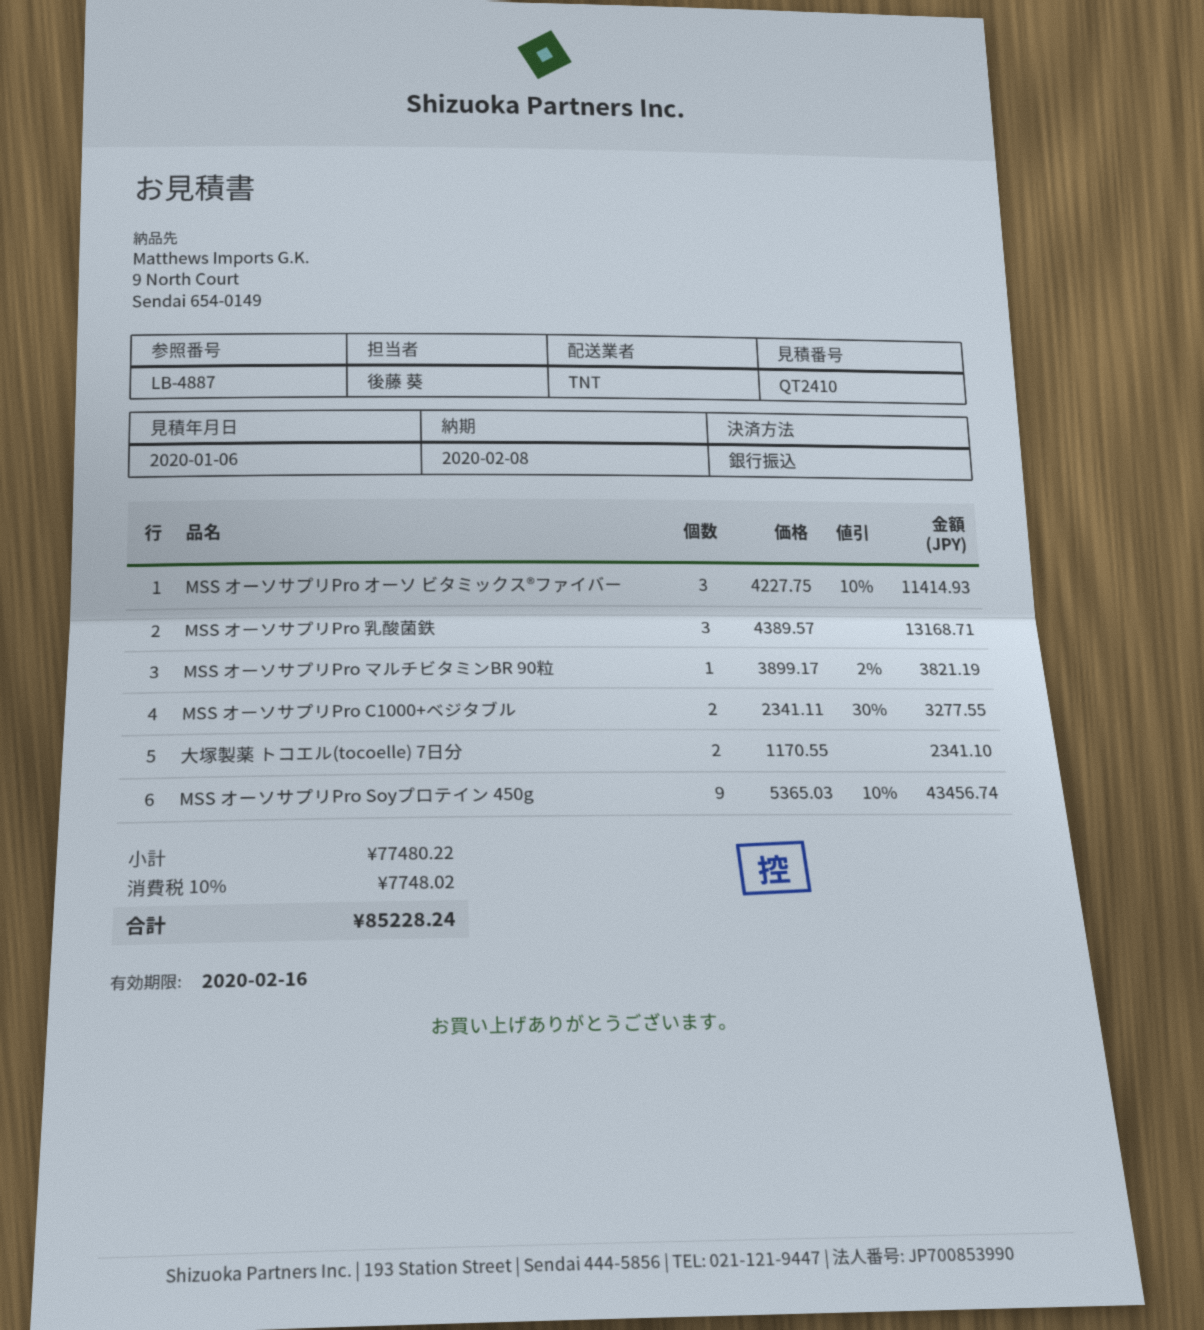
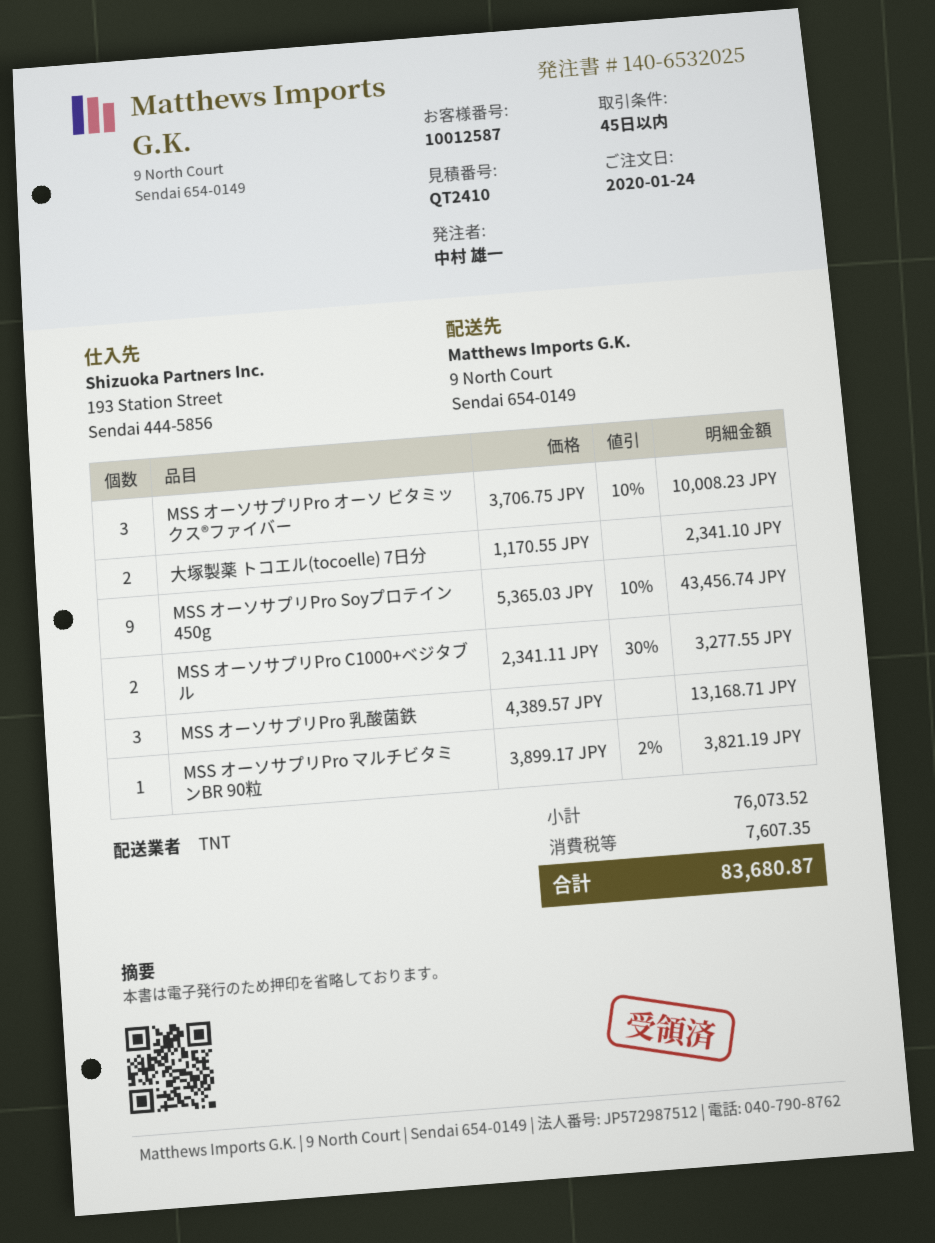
MSS オーソサプリPro オーソ ビタミックス®ファイバー: 3 x 4227.75 - 10% = 11414.93 -> 3 x 3706.75 - 10% = 10008.23
subtotal: 77480.22 -> 76073.52
tax: 7748.02 -> 7607.35
total: 85228.24 -> 83680.87

